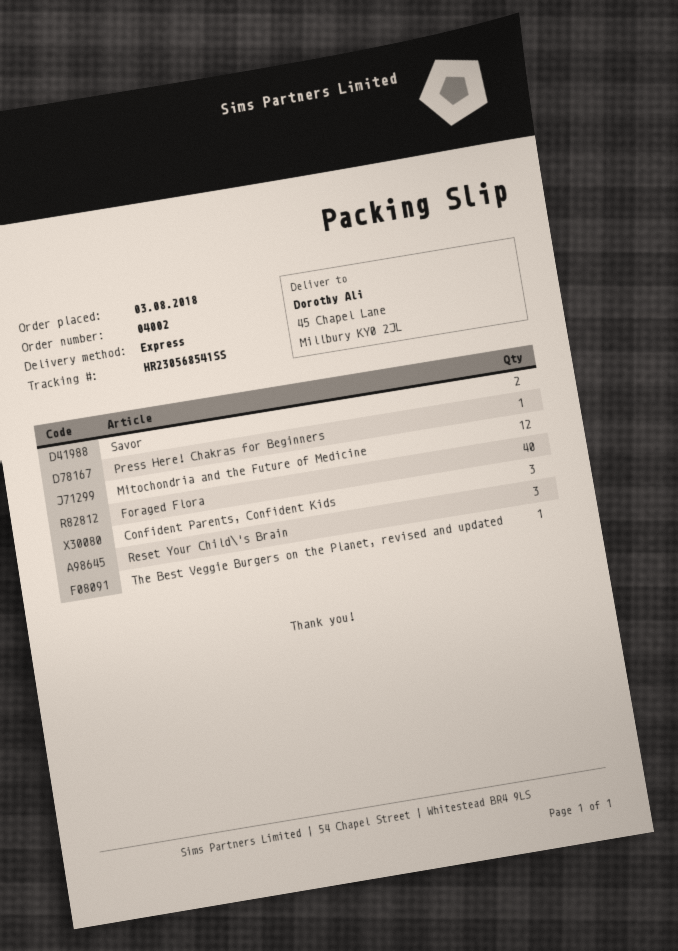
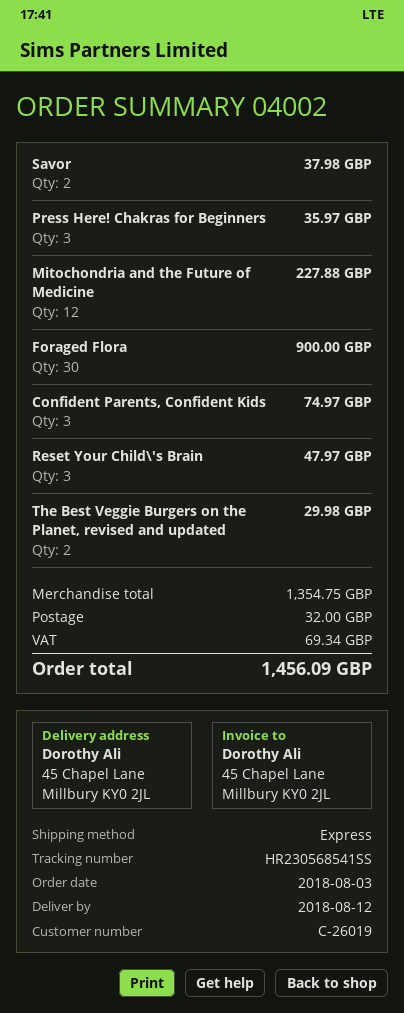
Press Here! Chakras for Beginners: 1 -> 3
Foraged Flora: 40 -> 30
The Best Veggie Burgers on the Planet, revised and updated: 1 -> 2

